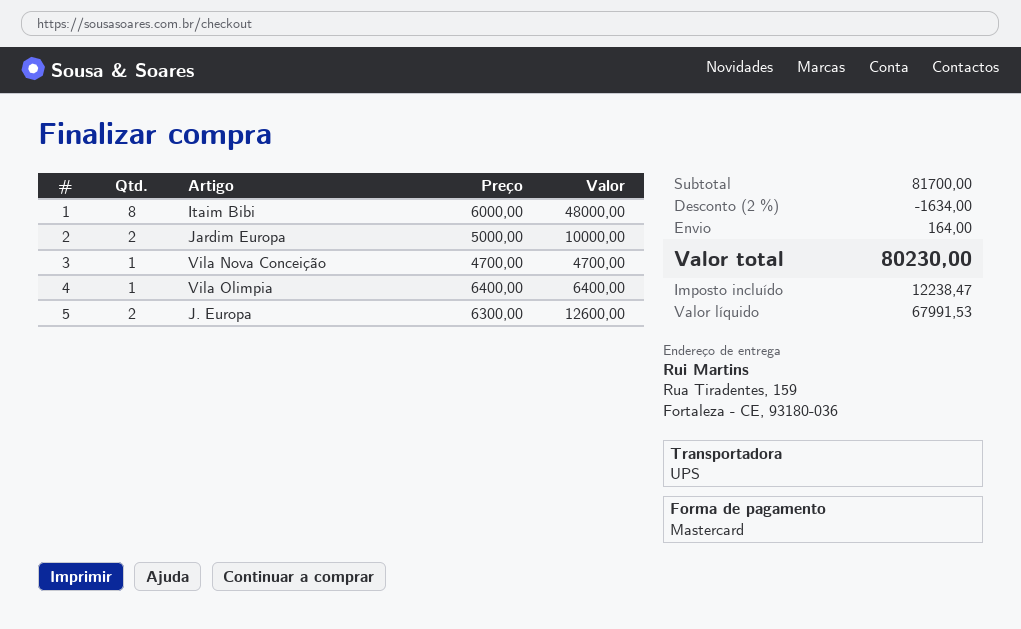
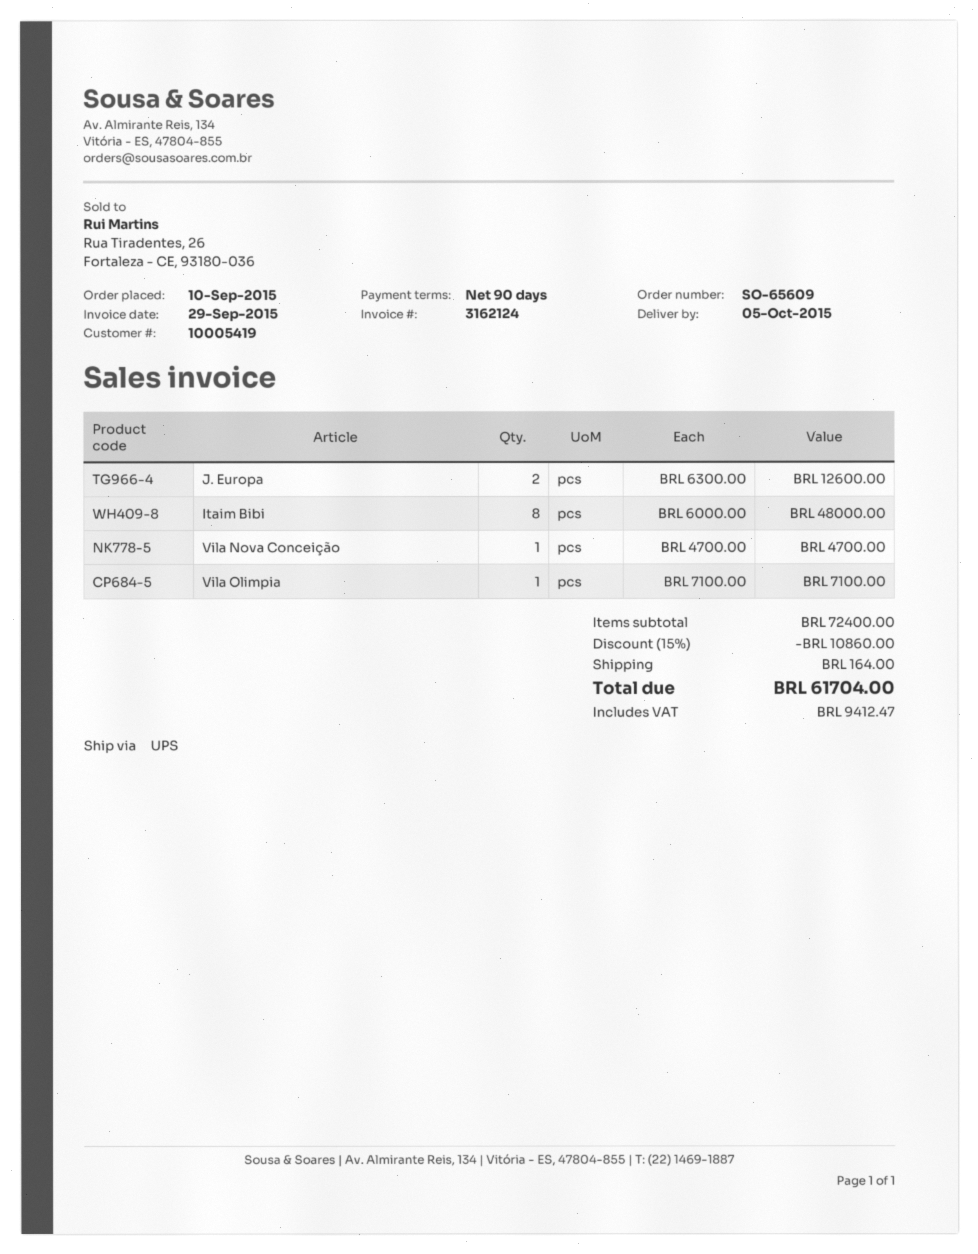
Jardim Europa: 2 x 5000.00 = 10000.00 -> none
Vila Olimpia: 1 x 6400.00 = 6400.00 -> 1 x 7100.00 = 7100.00
subtotal: 81700.00 -> 72400.00
discount: 2% = 1634.00 -> 15% = 10860.00
tax: 12238.47 -> 9412.47
total: 80230.00 -> 61704.00

